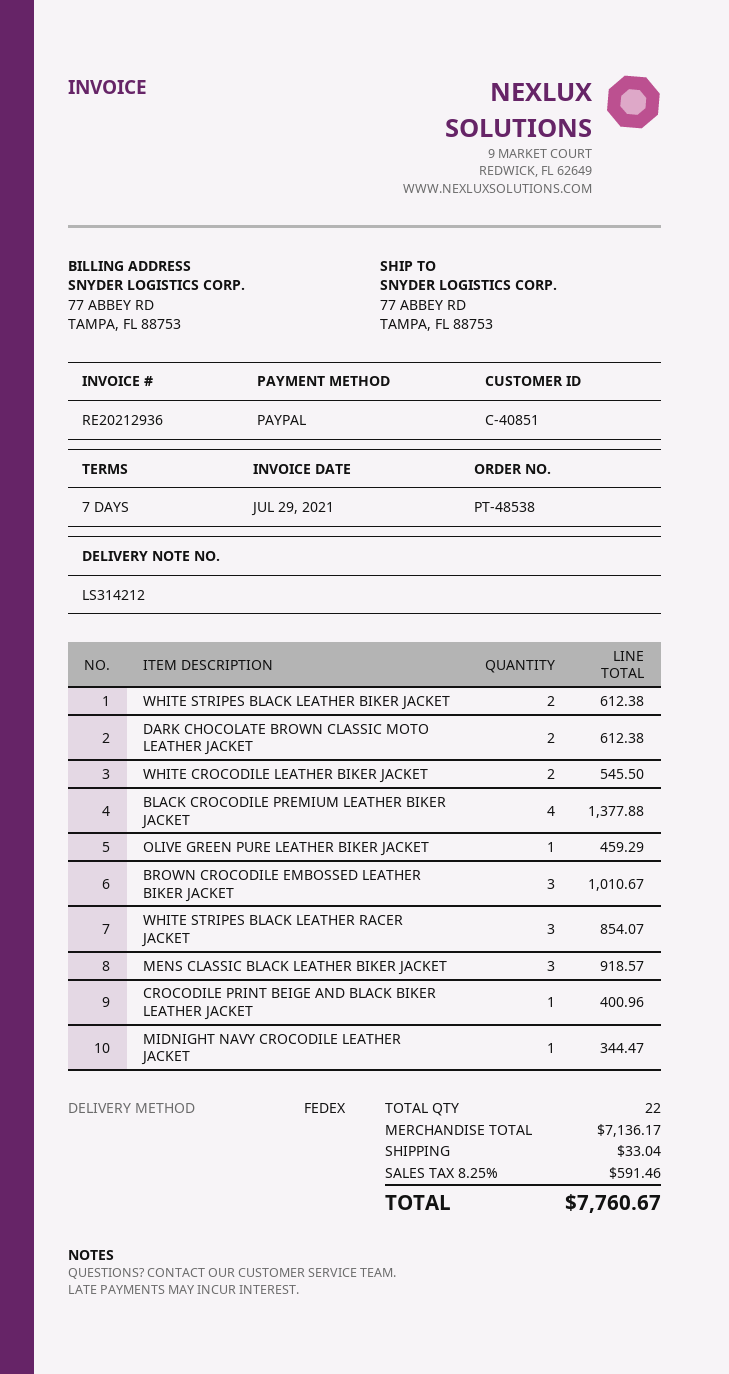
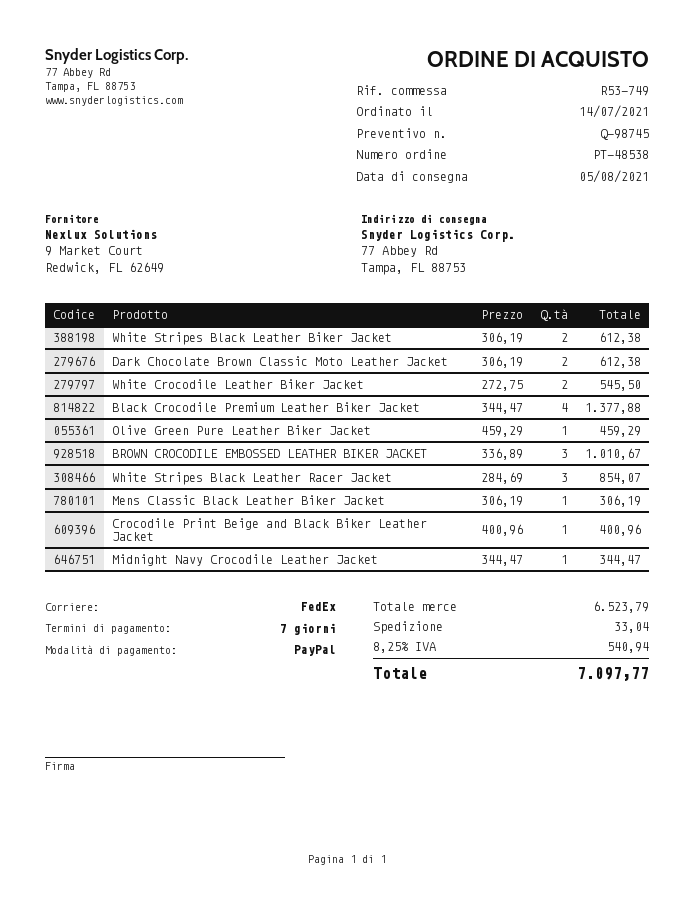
MENS CLASSIC BLACK LEATHER BIKER JACKET: 3 for 918.57 -> 1 for 306.19
subtotal: 7136.17 -> 6523.79
tax: 8.25% = 591.46 -> 8.25% = 540.94
total: 7760.67 -> 7097.77

